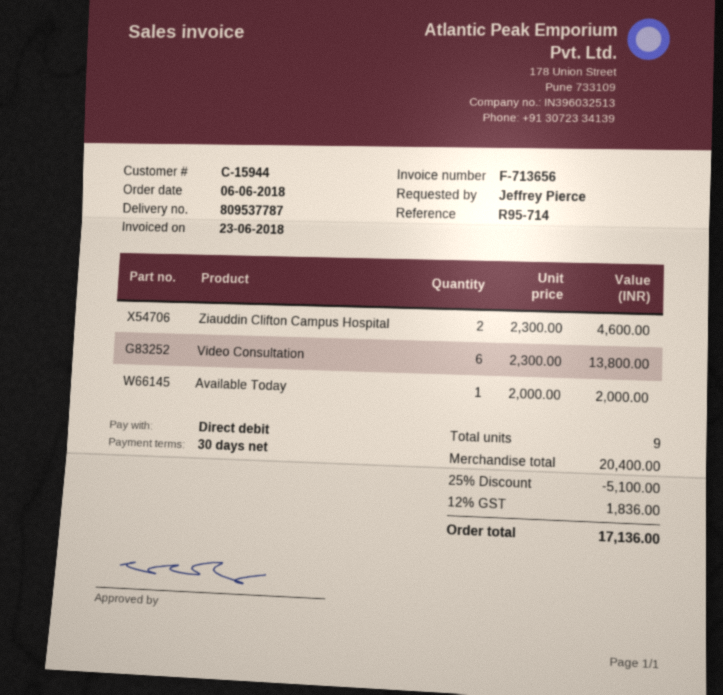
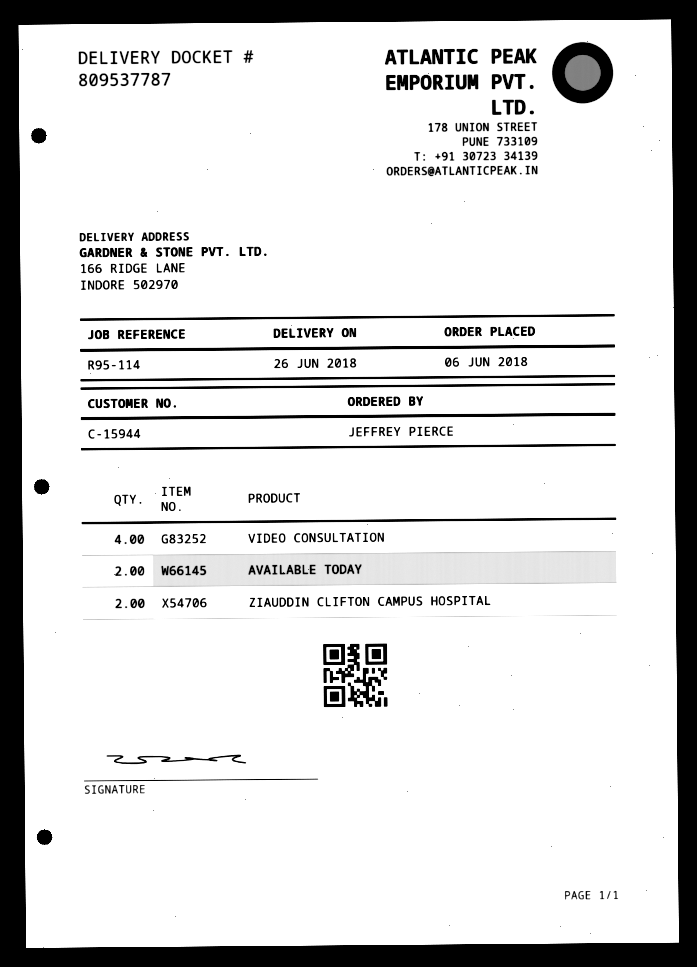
reference: R95-714 -> R95-114
Video Consultation: 6 -> 4
Available Today: 1 -> 2

